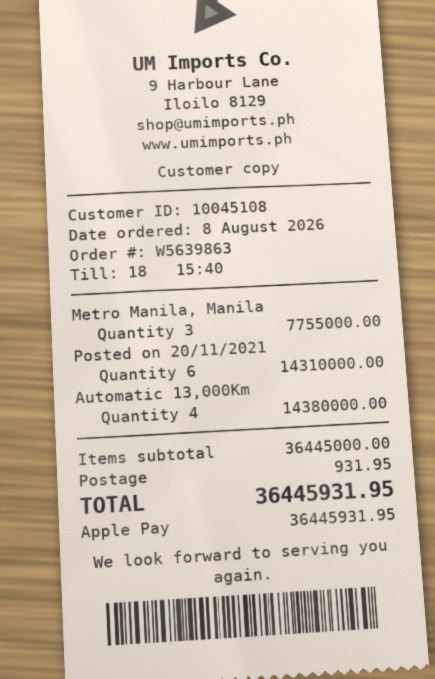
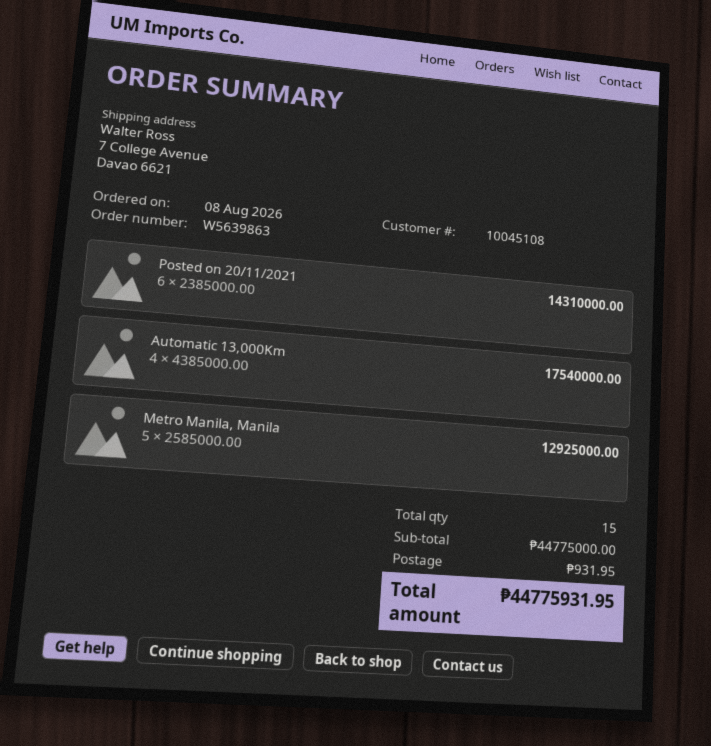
Metro Manila, Manila: 3 for 7755000.00 -> 5 for 12925000.00
Automatic 13,000Km: 4 for 14380000.00 -> 4 for 17540000.00
subtotal: 36445000.00 -> 44775000.00
total: 36445931.95 -> 44775931.95

